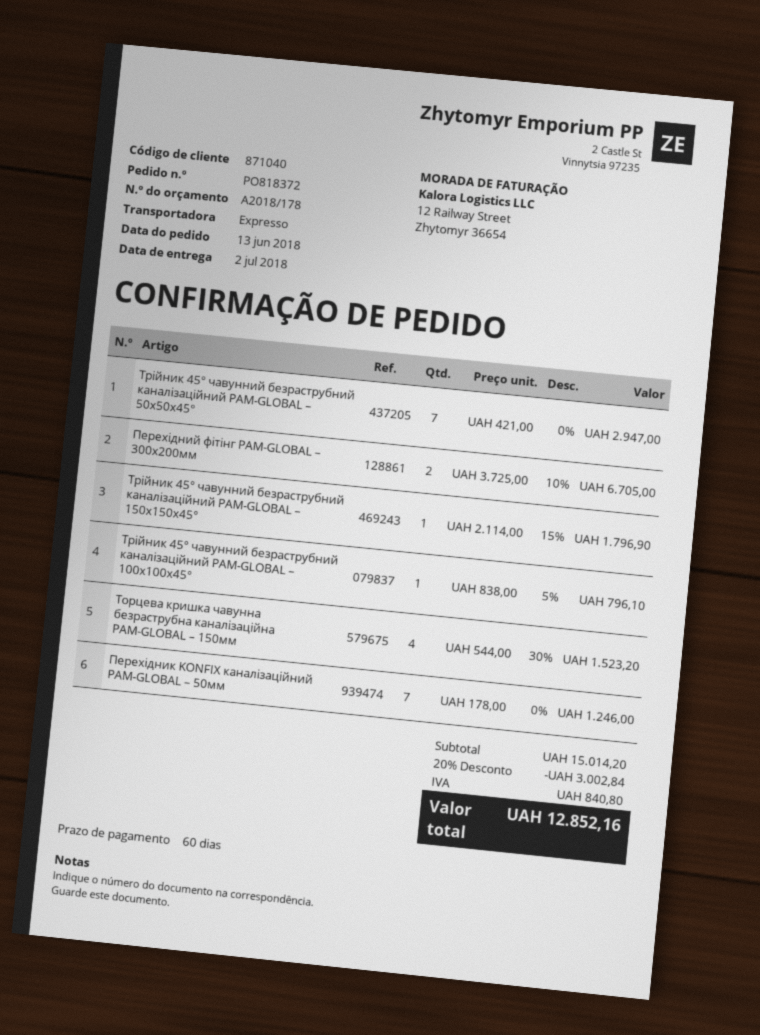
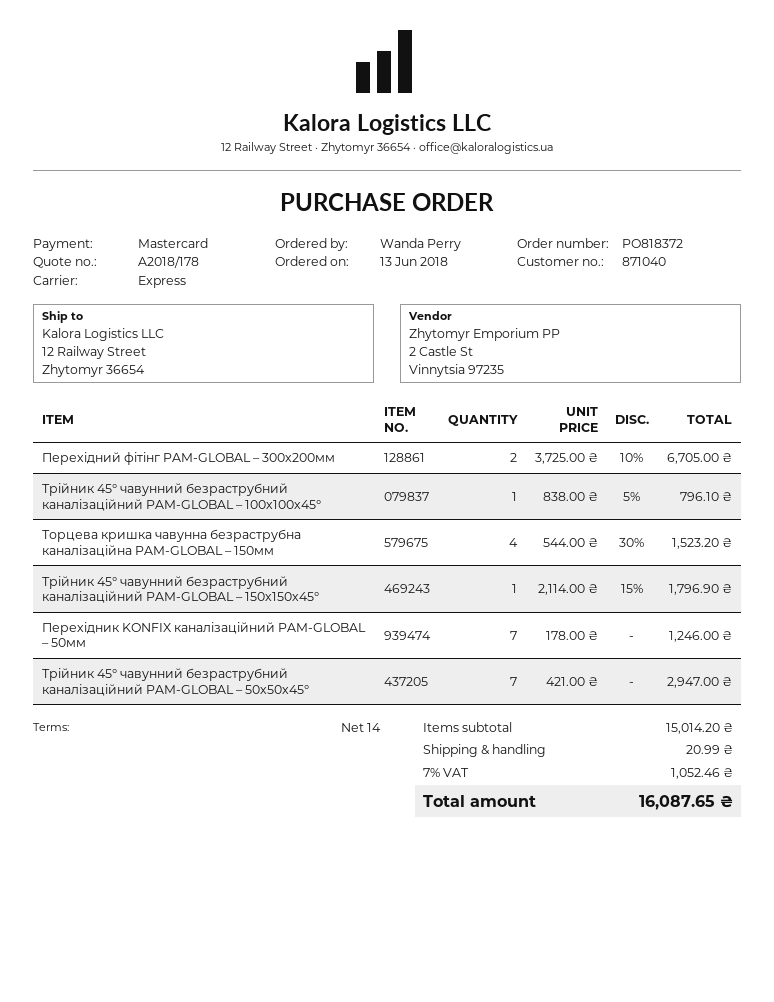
payment terms: 60 days -> 14 days
discount: 20% = 3002.84 -> none
shipping: none -> 20.99
tax: 840.80 -> 1052.46
total: 12852.16 -> 16087.65

